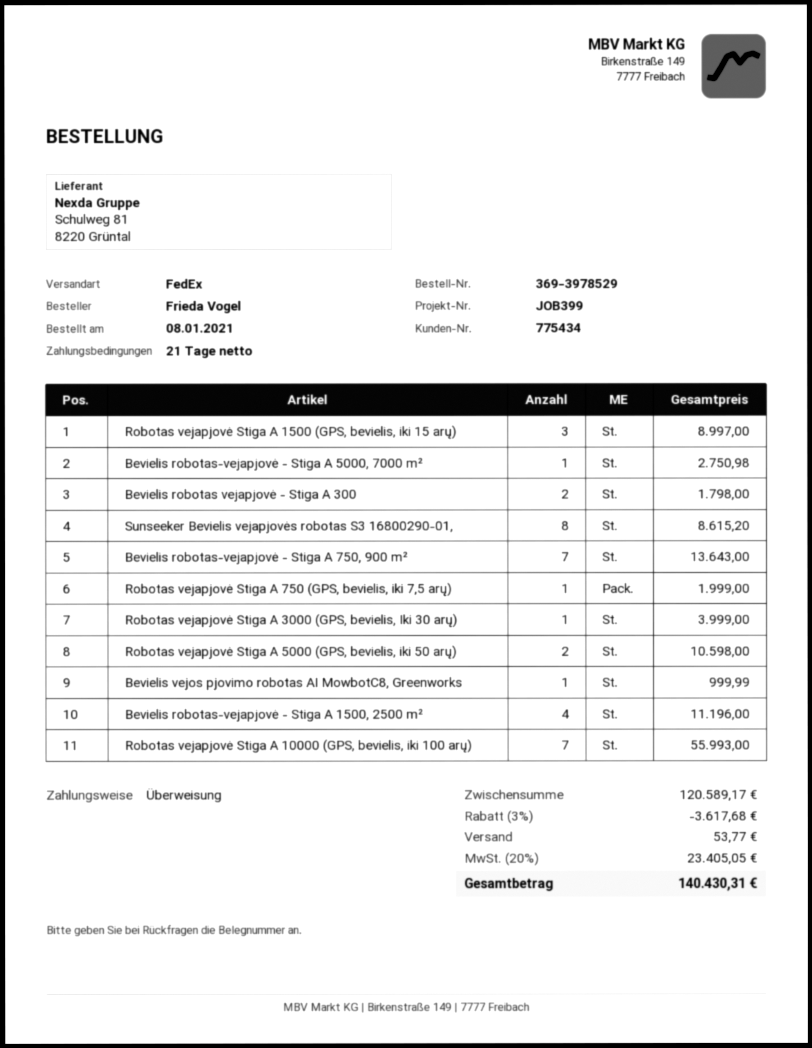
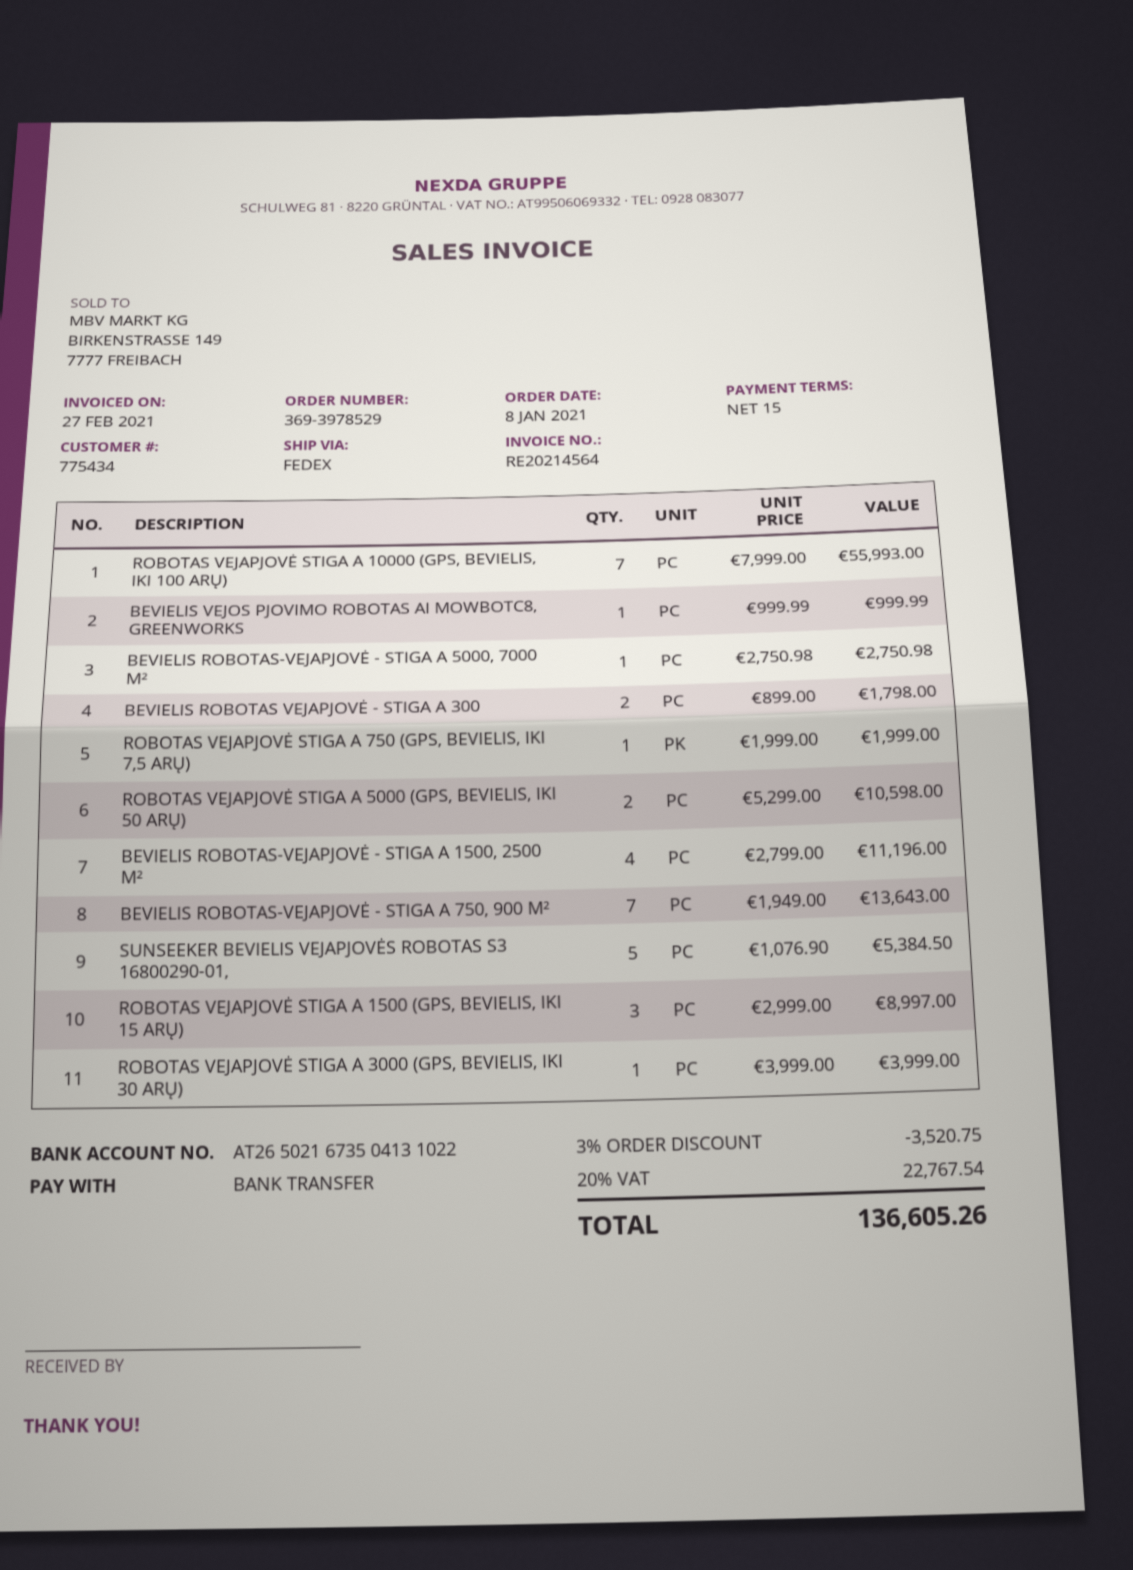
payment terms: 21 days -> 15 days
Sunseeker Bevielis vejapjovės robotas S3 16800290-01,: 8 for 8615.20 -> 5 for 5384.50
discount: 3% = 3617.68 -> 3% = 3520.75
shipping: 53.77 -> none
tax: 20% = 23405.05 -> 20% = 22767.54
total: 140430.31 -> 136605.26

